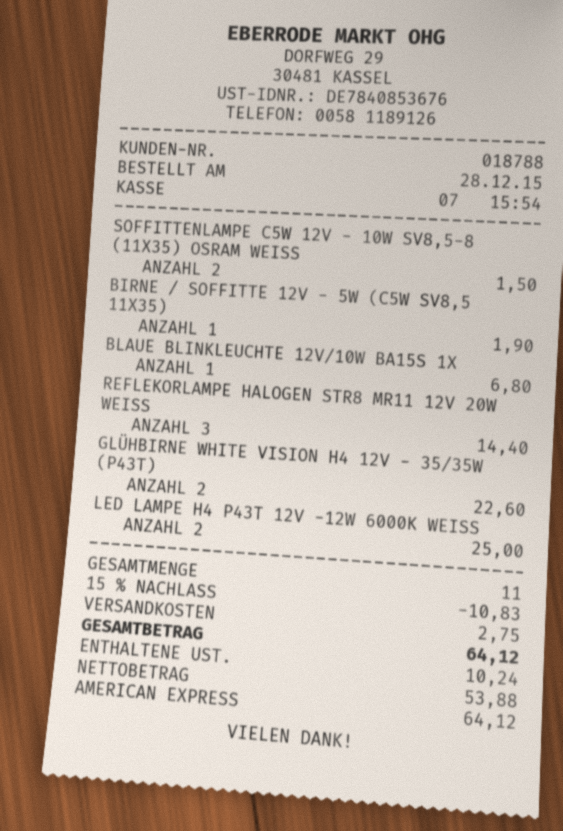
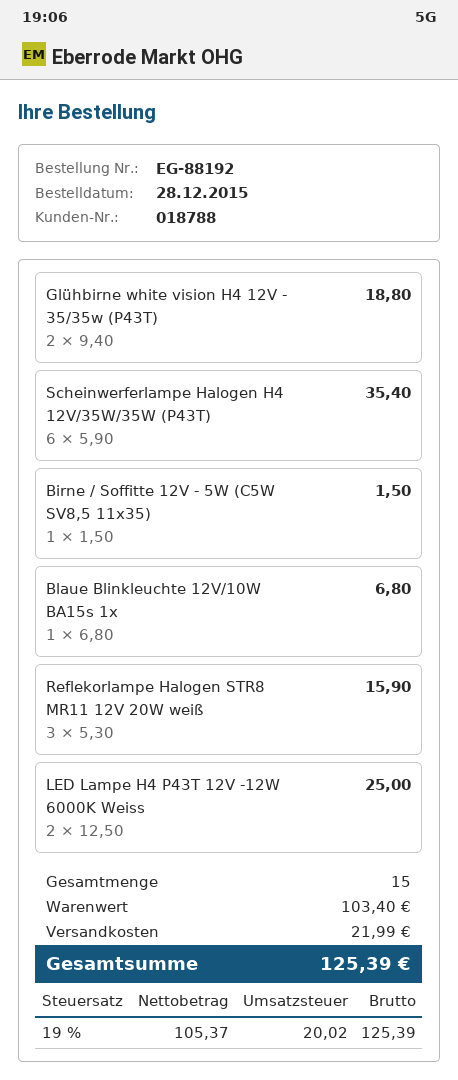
SOFFITTENLAMPE C5W 12V - 10W SV8,5-8 (11X35) OSRAM WEISS: 2 for 1.50 -> none
BIRNE / SOFFITTE 12V - 5W (C5W SV8,5 11X35): 1 for 1.90 -> 1 for 1.50
REFLEKORLAMPE HALOGEN STR8 MR11 12V 20W WEISS: 3 for 14.40 -> 3 for 15.90
GLÜHBIRNE WHITE VISION H4 12V - 35/35W (P43T): 2 for 22.60 -> 2 for 18.80
Scheinwerferlampe Halogen H4 12V/35W/35W (P43T): none -> 6 for 35.40
total quantity: 11 -> 15
discount: 15% = 10.83 -> none
shipping: 2.75 -> 21.99
net: 53.88 -> 105.37
tax: 10.24 -> 20.02
total: 64.12 -> 125.39

